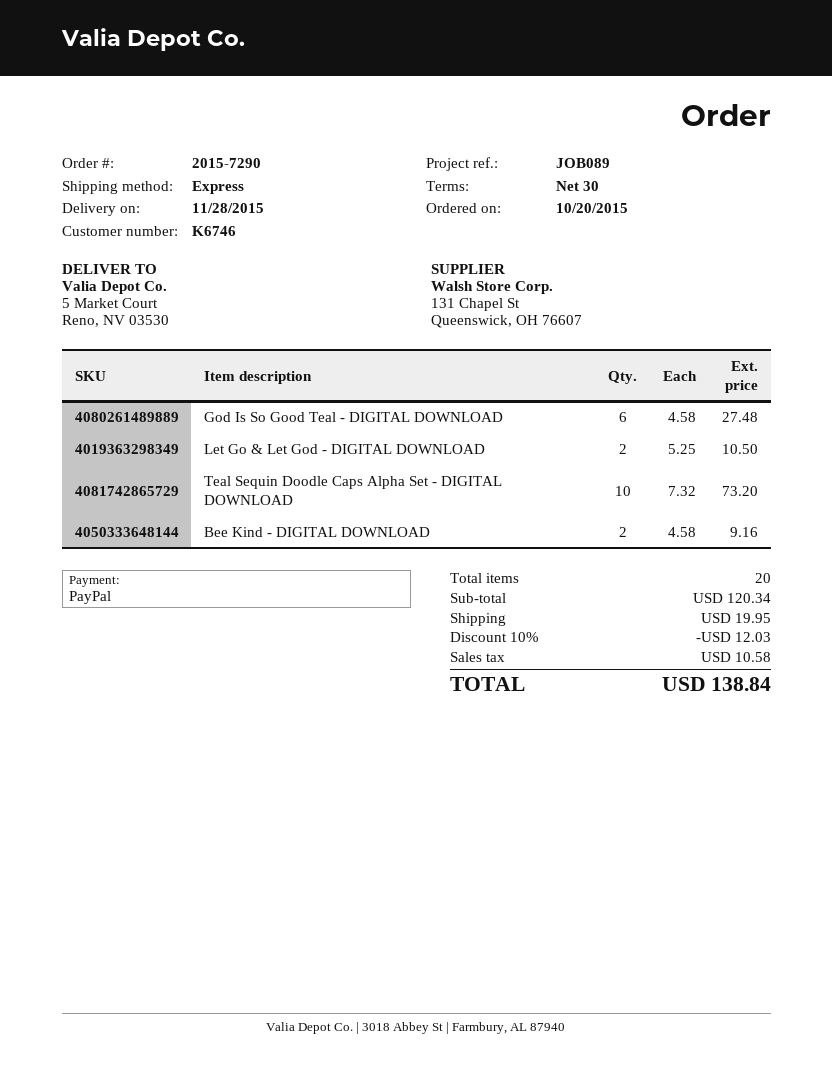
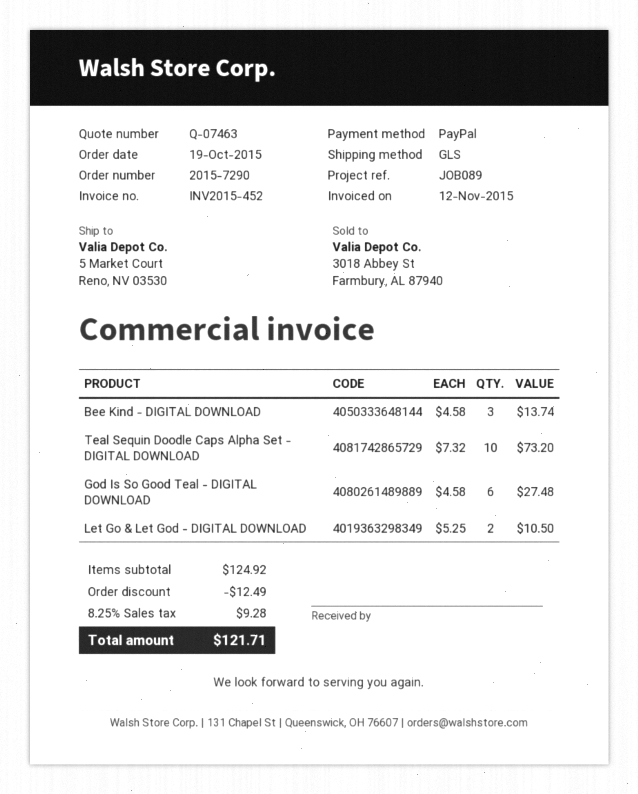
order date: 2015-10-20 -> 2015-10-19
shipping method: express -> GLS
Bee Kind - DIGITAL DOWNLOAD: 2 x 4.58 = 9.16 -> 3 x 4.58 = 13.74
subtotal: 120.34 -> 124.92
discount: 12.03 -> 12.49
shipping: 19.95 -> none
tax: 10.58 -> 9.28
total: 138.84 -> 121.71

